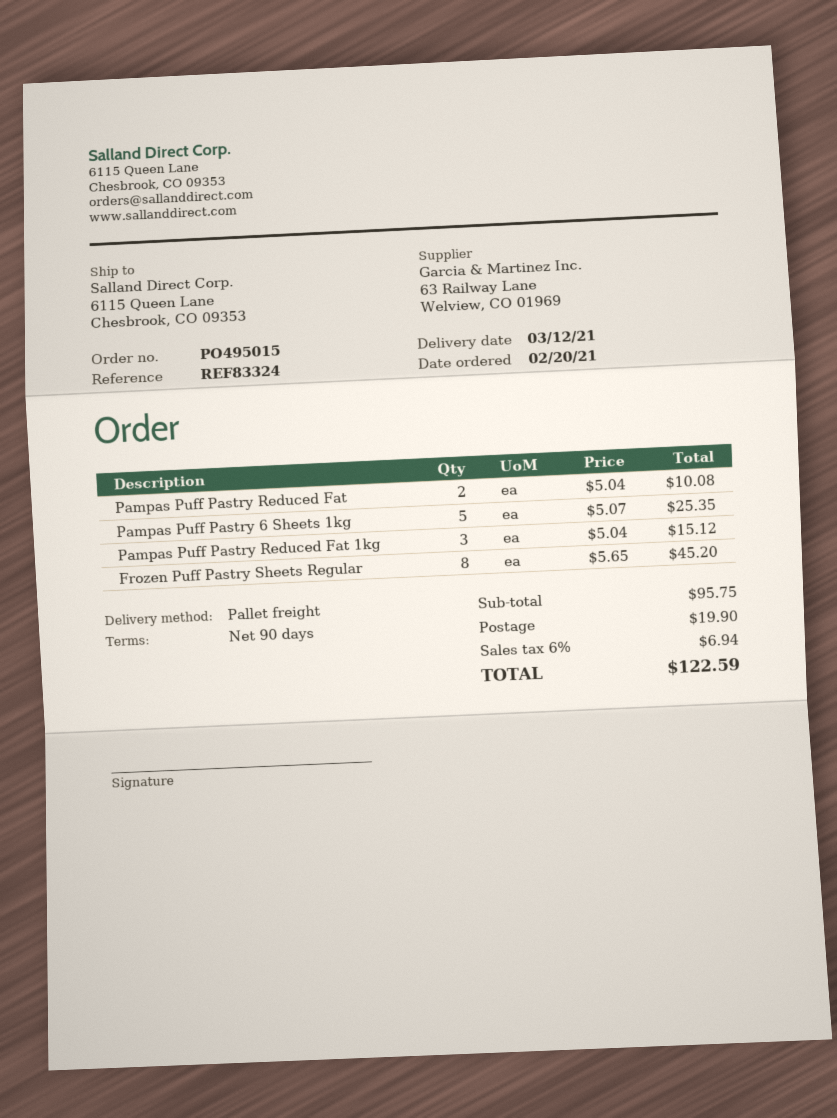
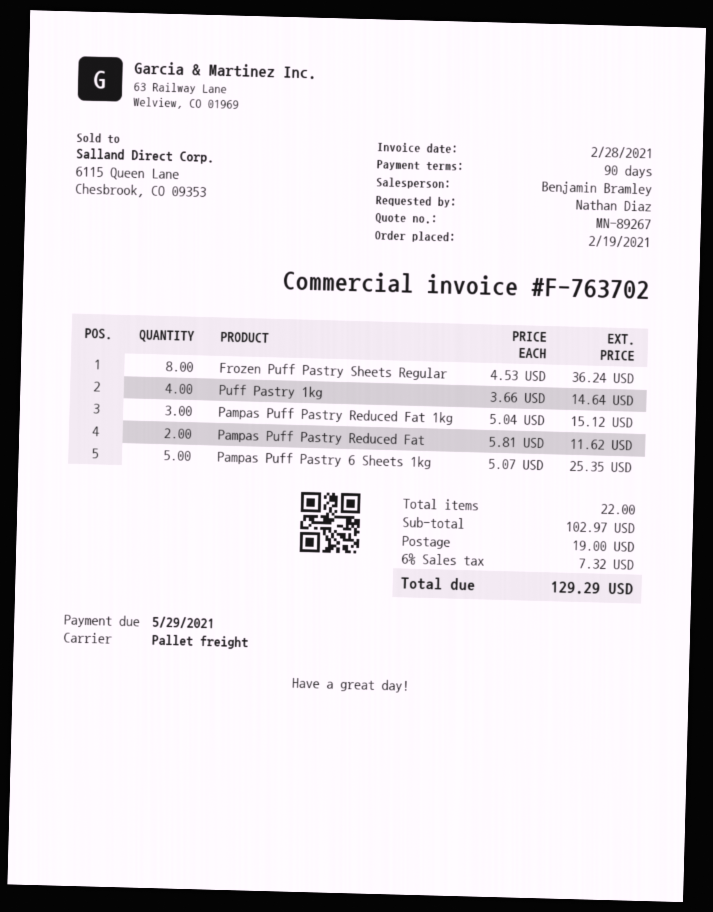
order date: 2021-02-20 -> 2021-02-19
Pampas Puff Pastry Reduced Fat: 2 x 5.04 = 10.08 -> 2 x 5.81 = 11.62
Frozen Puff Pastry Sheets Regular: 8 x 5.65 = 45.20 -> 8 x 4.53 = 36.24
Puff Pastry 1kg: none -> 4 x 3.66 = 14.64
subtotal: 95.75 -> 102.97
shipping: 19.90 -> 19.00
tax: 6% = 6.94 -> 6% = 7.32
total: 122.59 -> 129.29

